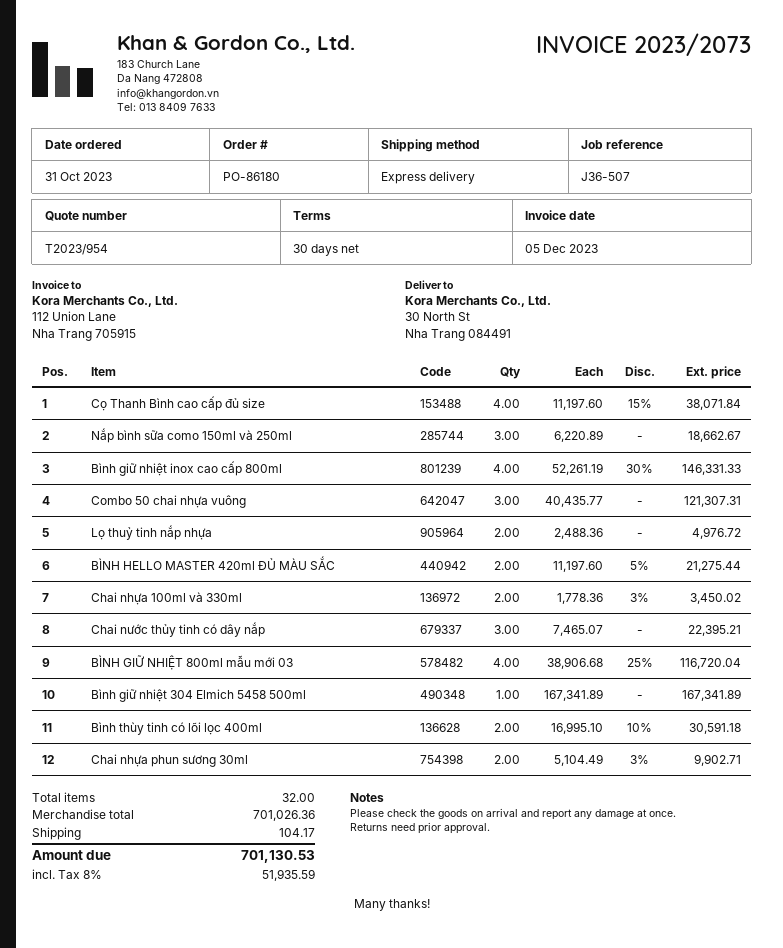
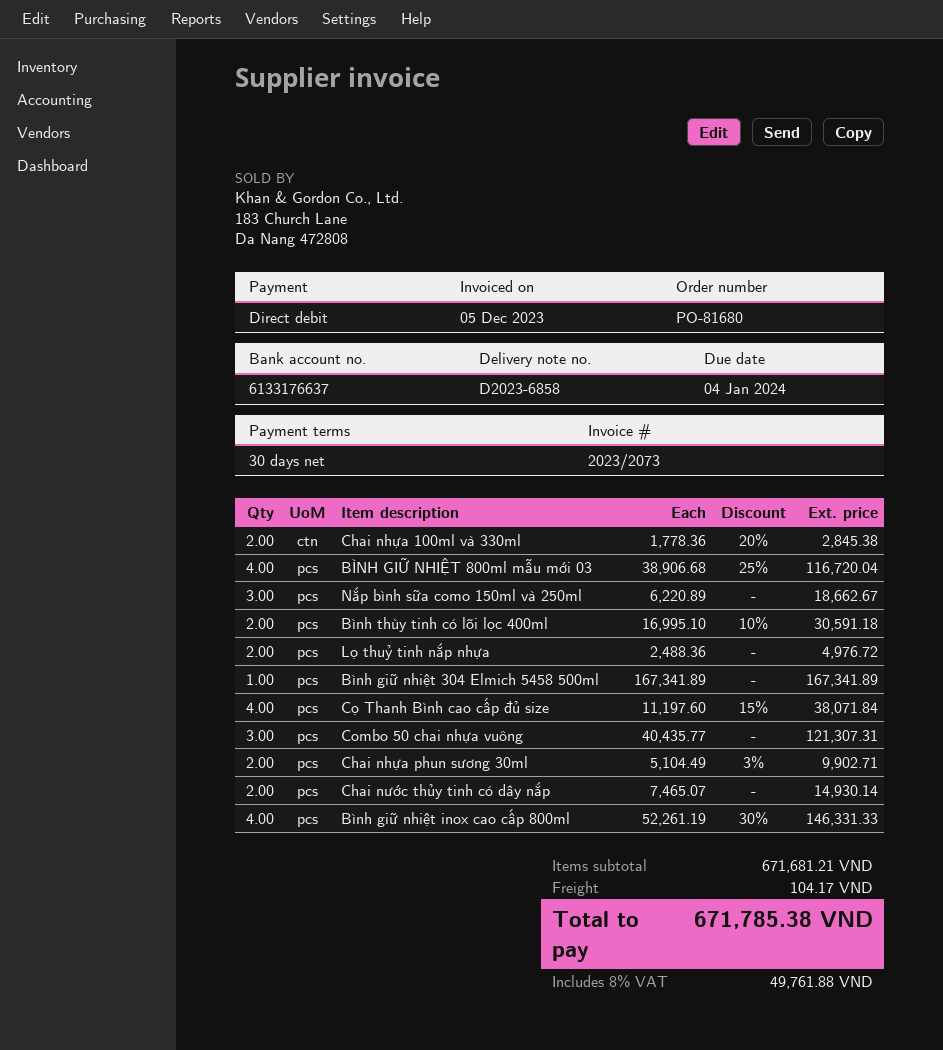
order number: PO-86180 -> PO-81680
BÌNH HELLO MASTER 420ml ĐỦ MÀU SẮC: 2 x 11197.60 - 5% = 21275.44 -> none
Chai nhựa 100ml và 330ml: 2 x 1778.36 - 3% = 3450.02 -> 2 x 1778.36 - 20% = 2845.38
Chai nước thủy tinh có dây nắp: 3 x 7465.07 = 22395.21 -> 2 x 7465.07 = 14930.14
subtotal: 701026.36 -> 671681.21
tax: 8% = 51935.59 -> 8% = 49761.88
total: 701130.53 -> 671785.38

